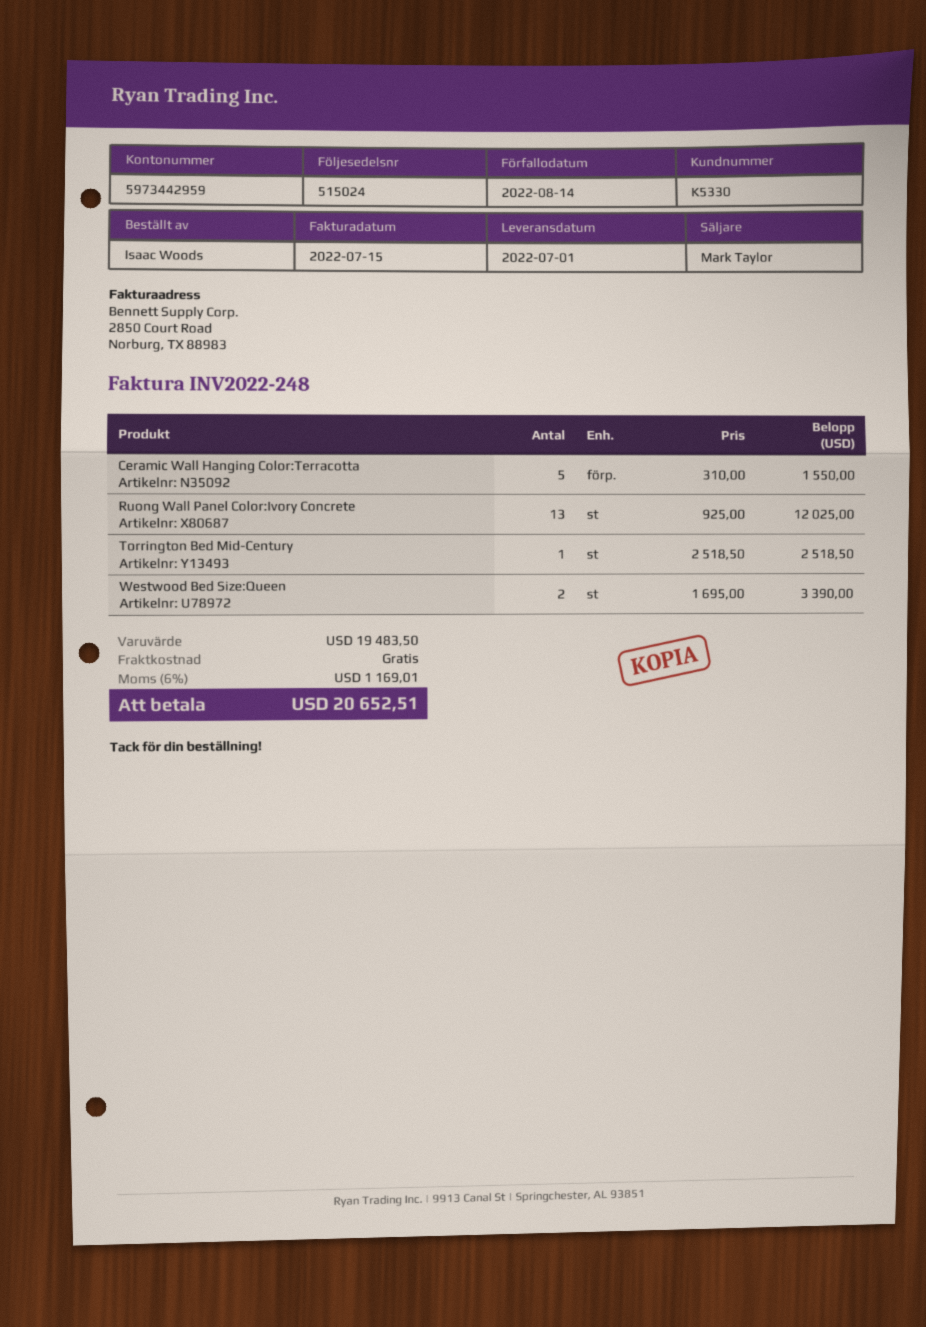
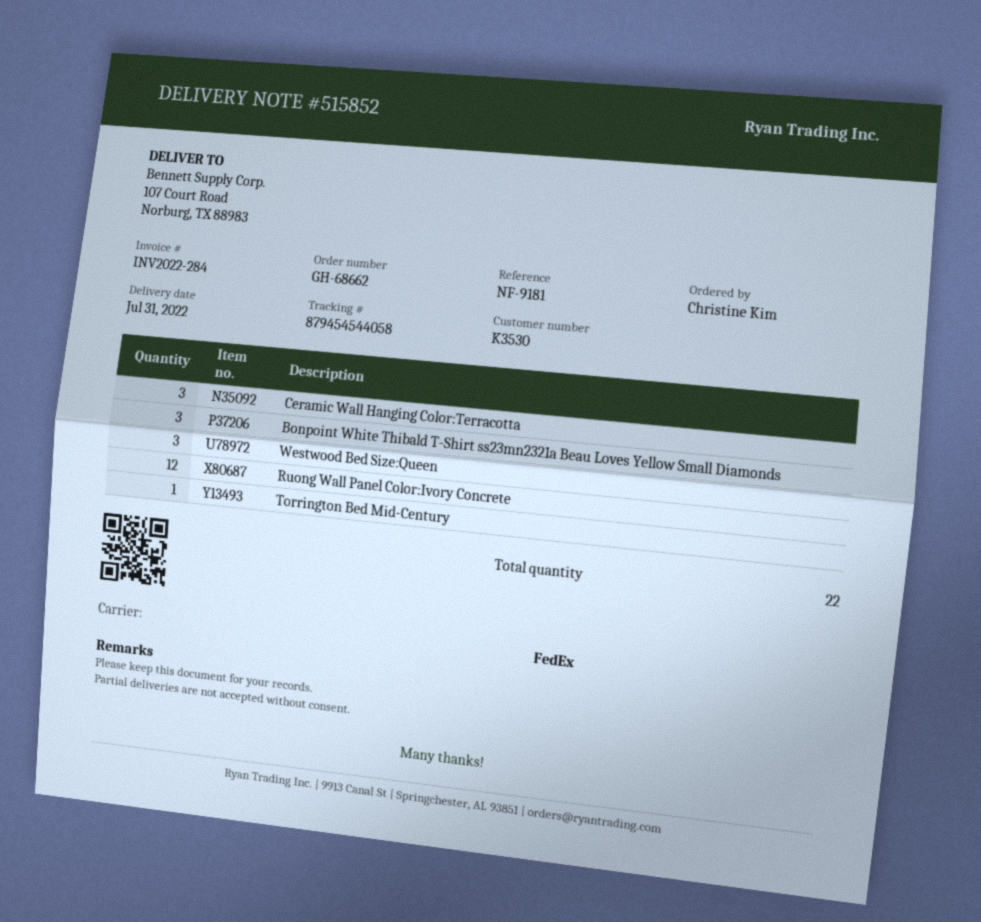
delivery note number: 515024 -> 515852
delivery date: 2022-07-01 -> 2022-07-31
invoice number: INV2022-248 -> INV2022-284
customer number: K5330 -> K3530
ordered by: Isaac Woods -> Christine Kim
Ceramic Wall Hanging Color:Terracotta: 5 -> 3
Ruong Wall Panel Color:Ivory Concrete: 13 -> 12
Westwood Bed Size:Queen: 2 -> 3
Bonpoint White Thibald T-Shirt ss23mn2321a Beau Loves Yellow Small Diamonds: none -> 3

